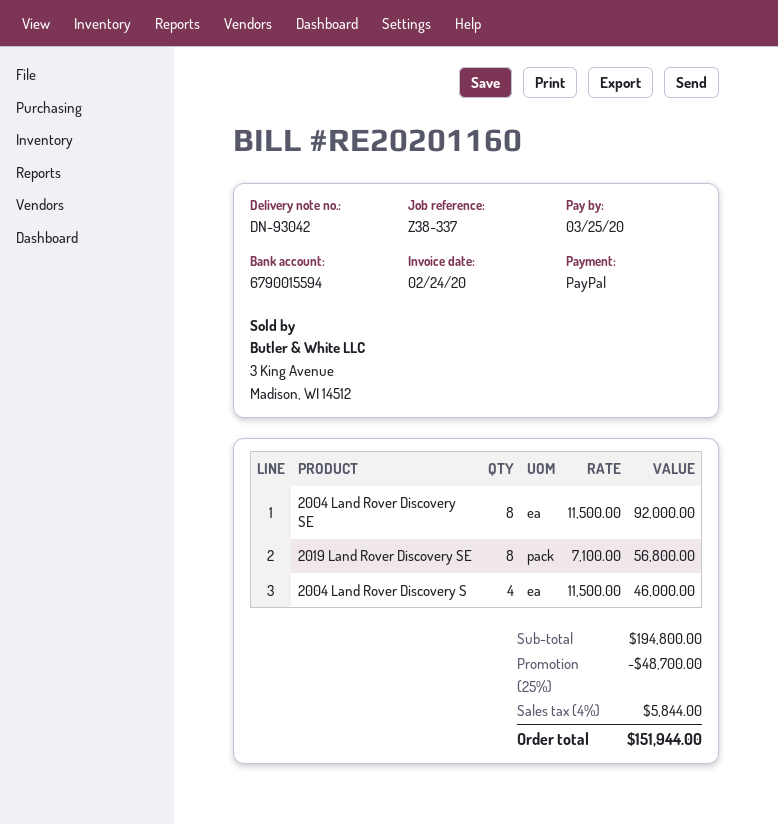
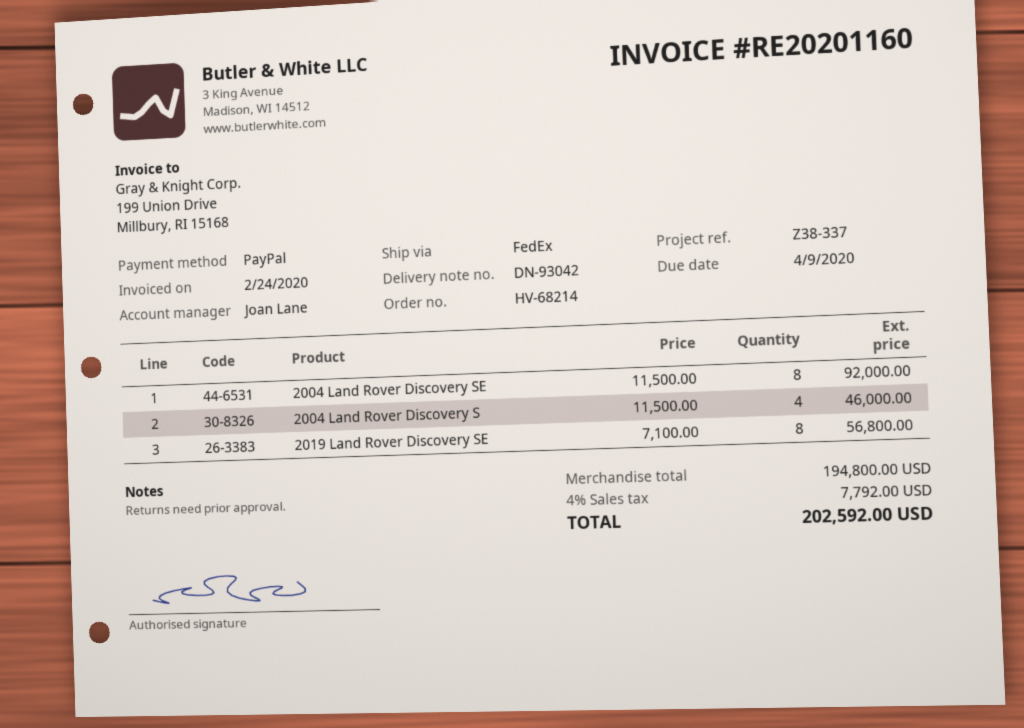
due date: 2020-03-25 -> 2020-04-09
discount: 25% = 48700.00 -> none
tax: 4% = 5844.00 -> 4% = 7792.00
total: 151944.00 -> 202592.00

